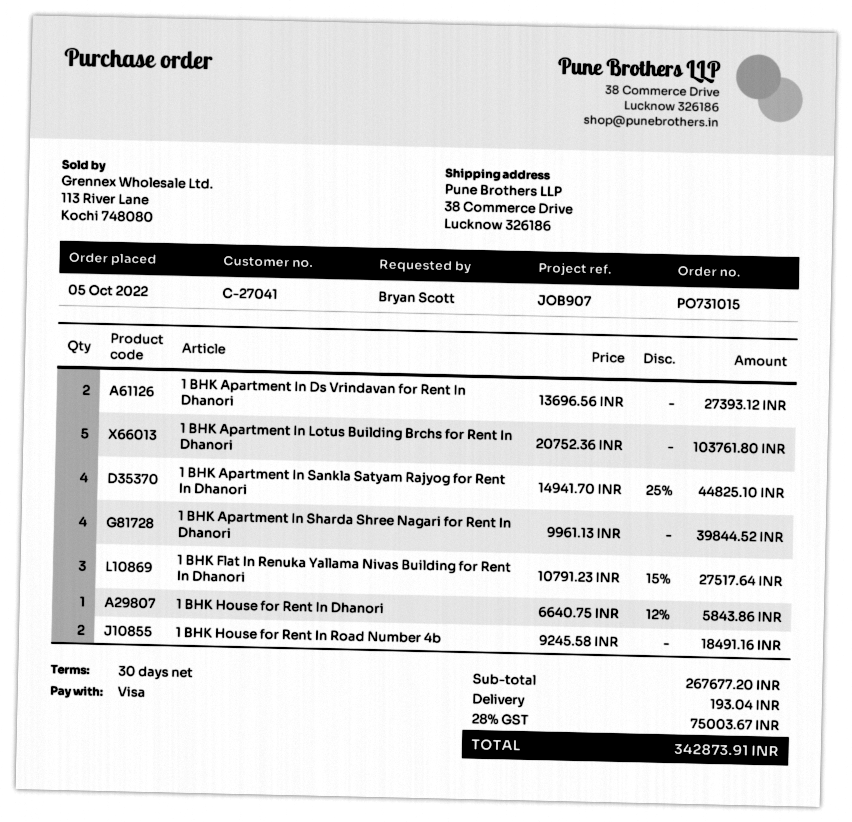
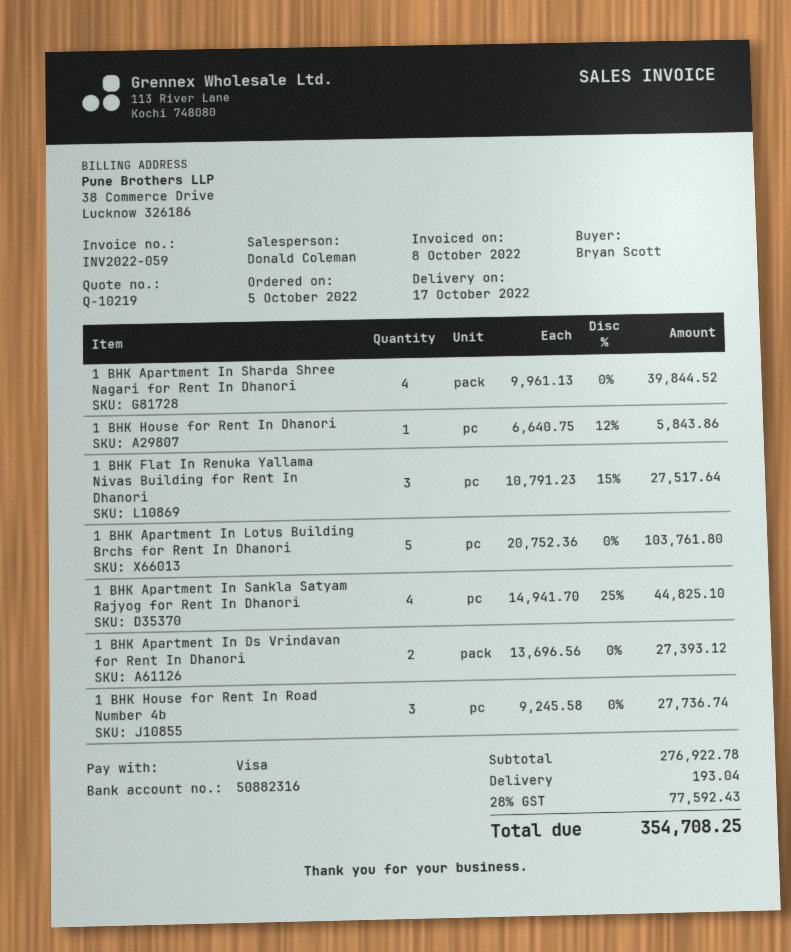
1 BHK House for Rent In Road Number 4b: 2 x 9245.58 = 18491.16 -> 3 x 9245.58 = 27736.74
subtotal: 267677.20 -> 276922.78
tax: 28% = 75003.67 -> 28% = 77592.43
total: 342873.91 -> 354708.25

